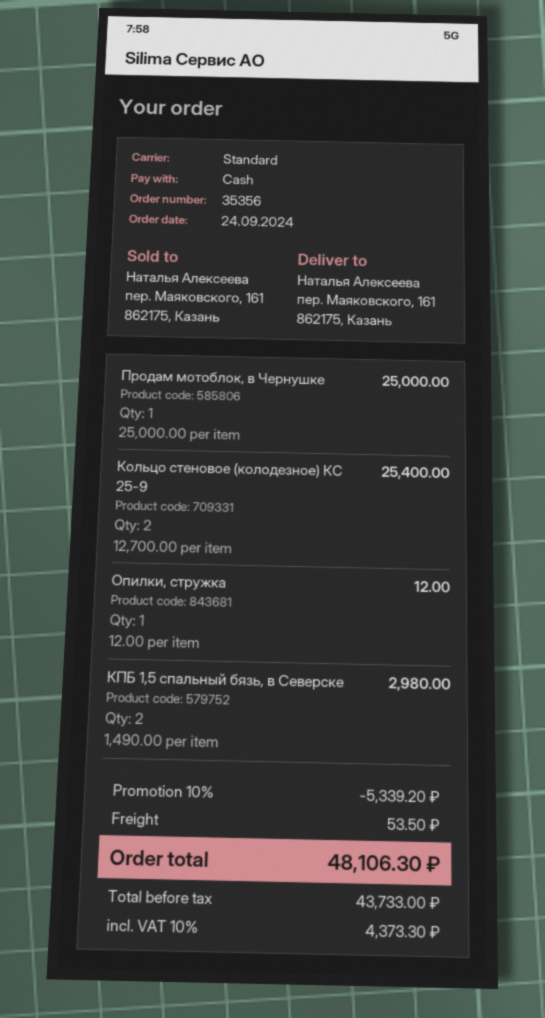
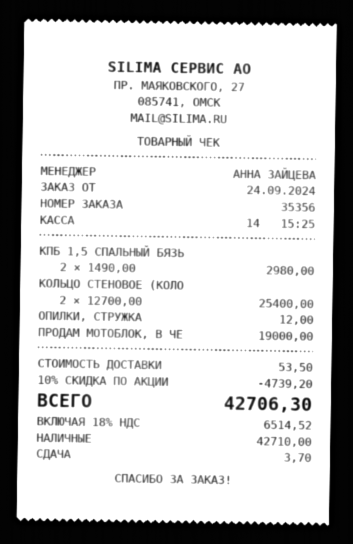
Продам мотоблок, в Чернушке: 1 x 25000.00 = 25000.00 -> 1 x 19000.00 = 19000.00
discount: 10% = 5339.20 -> 10% = 4739.20
tax: 10% = 4373.30 -> 18% = 6514.52
total: 48106.30 -> 42706.30

